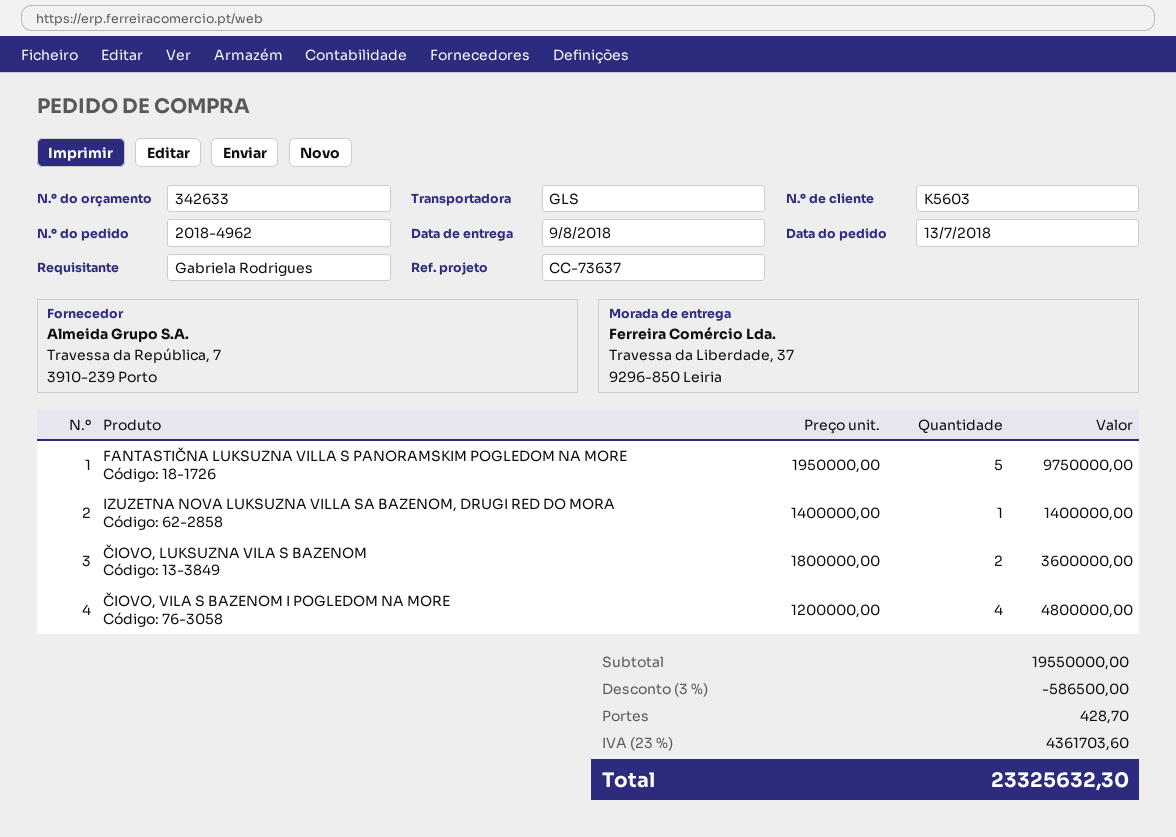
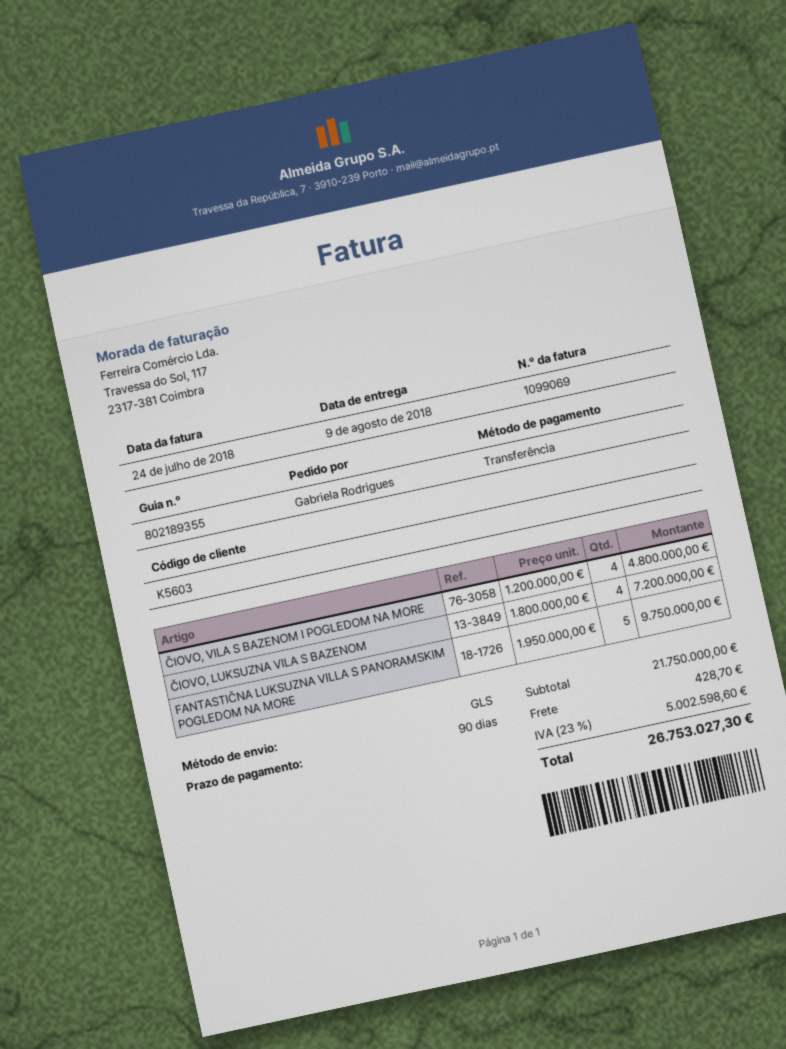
IZUZETNA NOVA LUKSUZNA VILLA SA BAZENOM, DRUGI RED DO MORA: 1 x 1400000.00 = 1400000.00 -> none
ČIOVO, LUKSUZNA VILA S BAZENOM: 2 x 1800000.00 = 3600000.00 -> 4 x 1800000.00 = 7200000.00
subtotal: 19550000.00 -> 21750000.00
discount: 3% = 586500.00 -> none
tax: 23% = 4361703.60 -> 23% = 5002598.60
total: 23325632.30 -> 26753027.30

